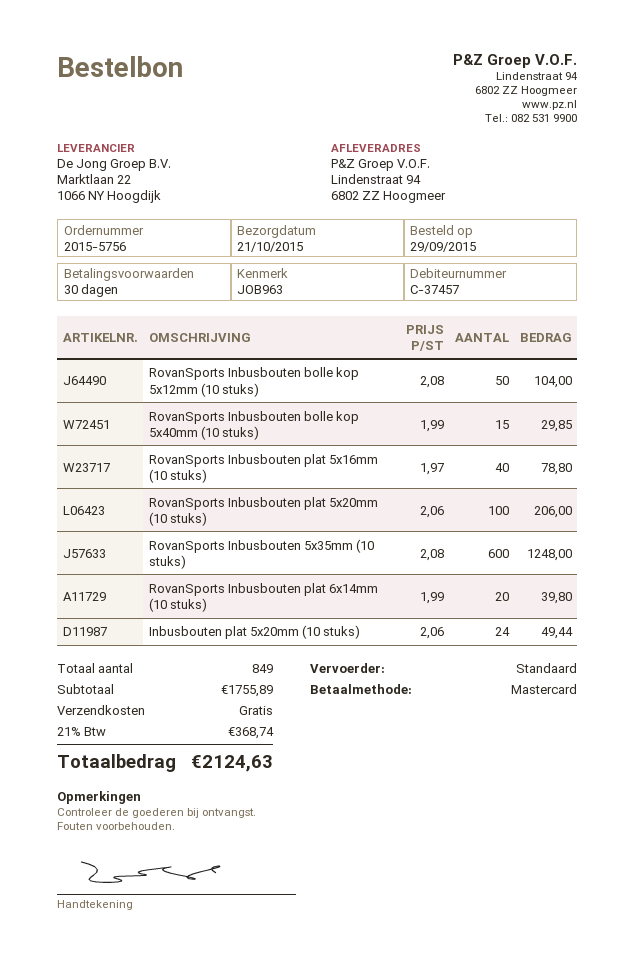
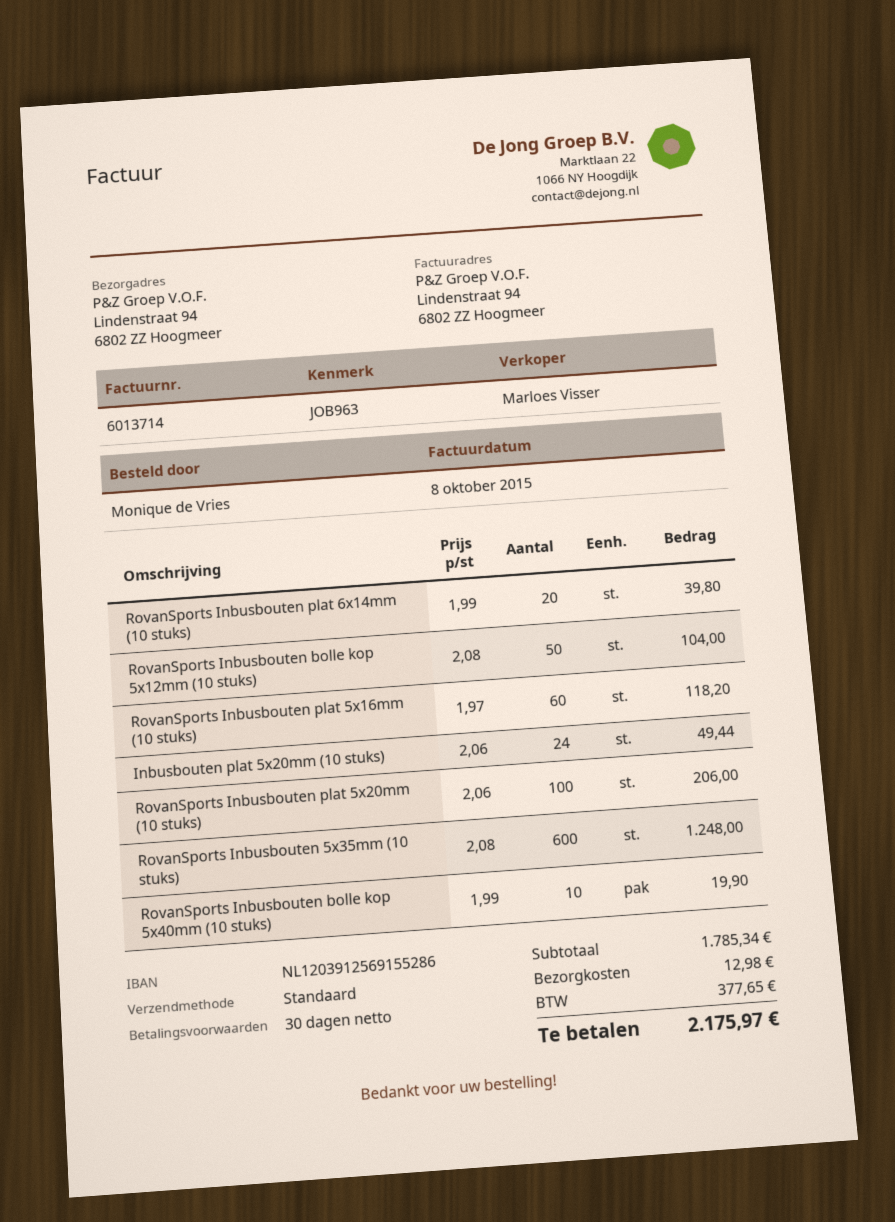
RovanSports Inbusbouten bolle kop 5x40mm (10 stuks): 15 x 1.99 = 29.85 -> 10 x 1.99 = 19.90
RovanSports Inbusbouten plat 5x16mm (10 stuks): 40 x 1.97 = 78.80 -> 60 x 1.97 = 118.20
subtotal: 1755.89 -> 1785.34
shipping: 0.00 -> 12.98
tax: 368.74 -> 377.65
total: 2124.63 -> 2175.97

